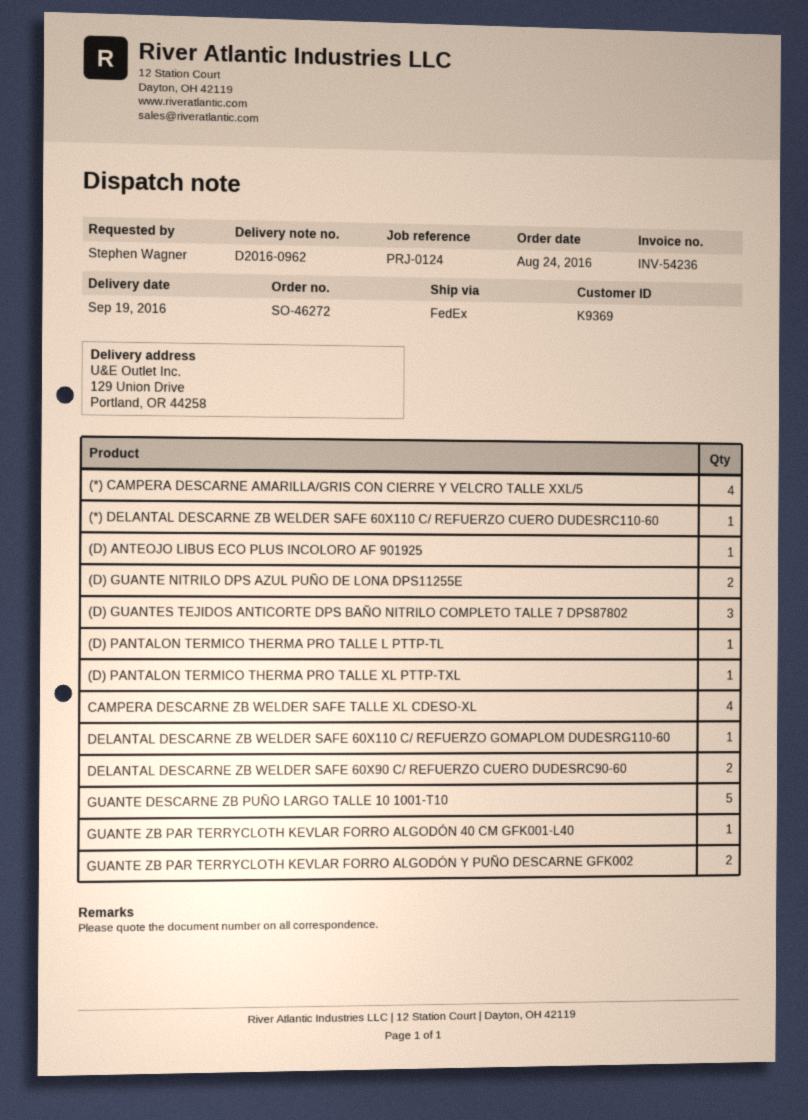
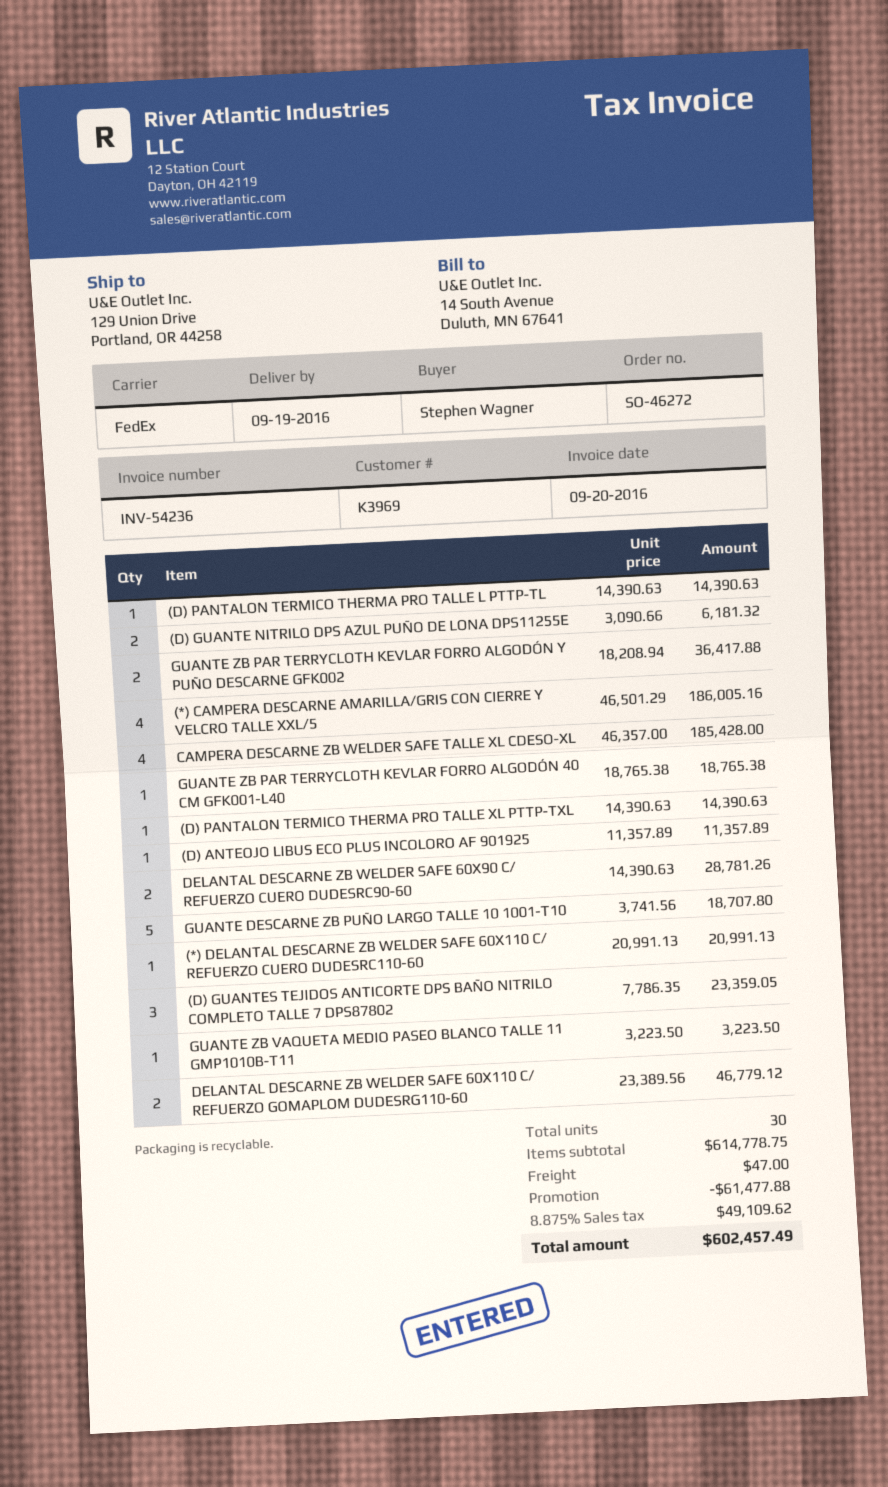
customer number: K9369 -> K3969
DELANTAL DESCARNE ZB WELDER SAFE 60X110 C/ REFUERZO GOMAPLOM DUDESRG110-60: 1 -> 2
GUANTE ZB VAQUETA MEDIO PASEO BLANCO TALLE 11 GMP1010B-T11: none -> 1

